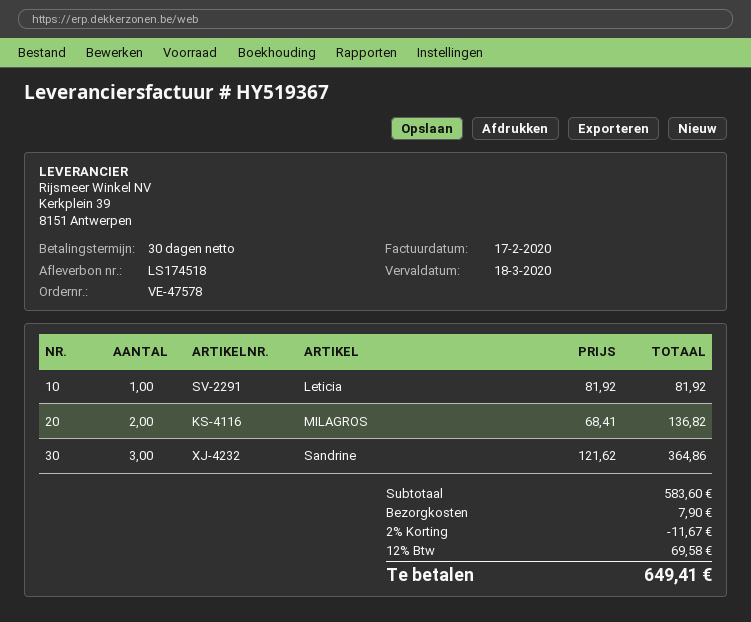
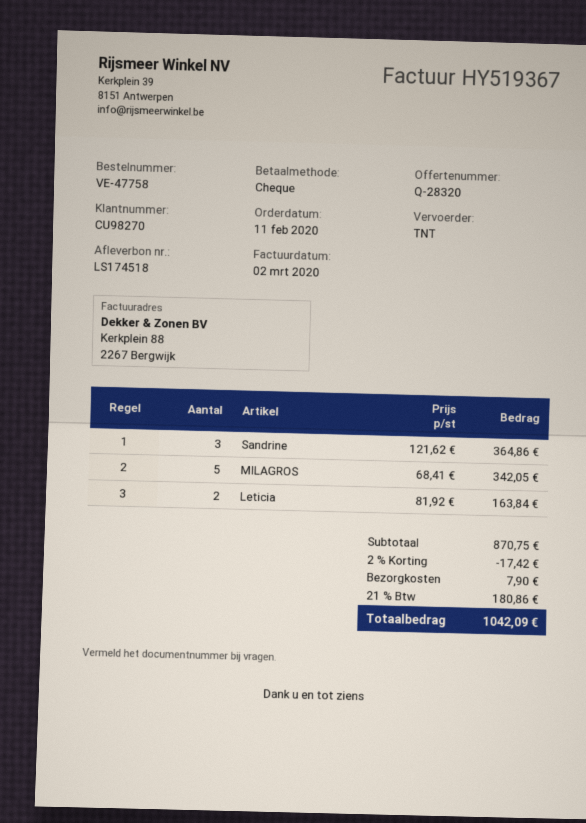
order number: VE-47578 -> VE-47758
invoice date: 2020-02-17 -> 2020-03-02
Leticia: 1 x 81.92 = 81.92 -> 2 x 81.92 = 163.84
MILAGROS: 2 x 68.41 = 136.82 -> 5 x 68.41 = 342.05
subtotal: 583.60 -> 870.75
discount: 2% = 11.67 -> 2% = 17.42
tax: 12% = 69.58 -> 21% = 180.86
total: 649.41 -> 1042.09

